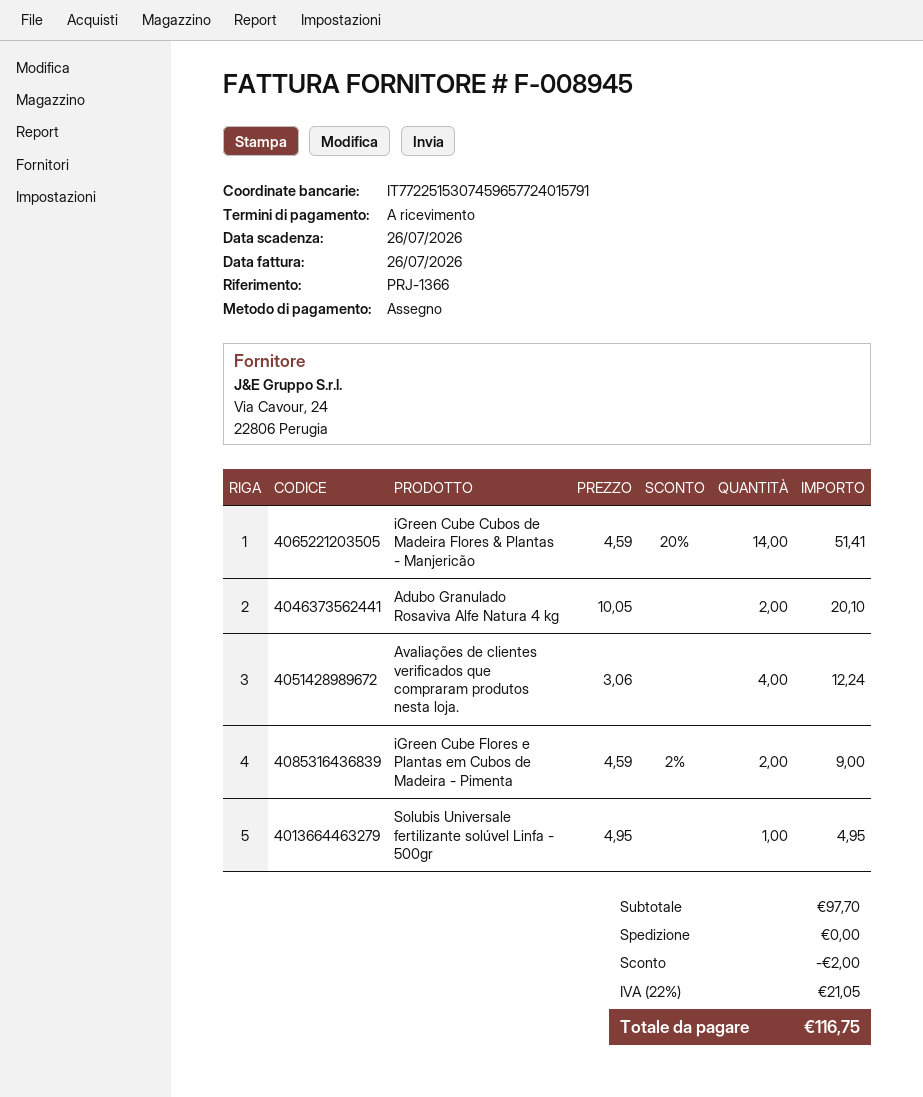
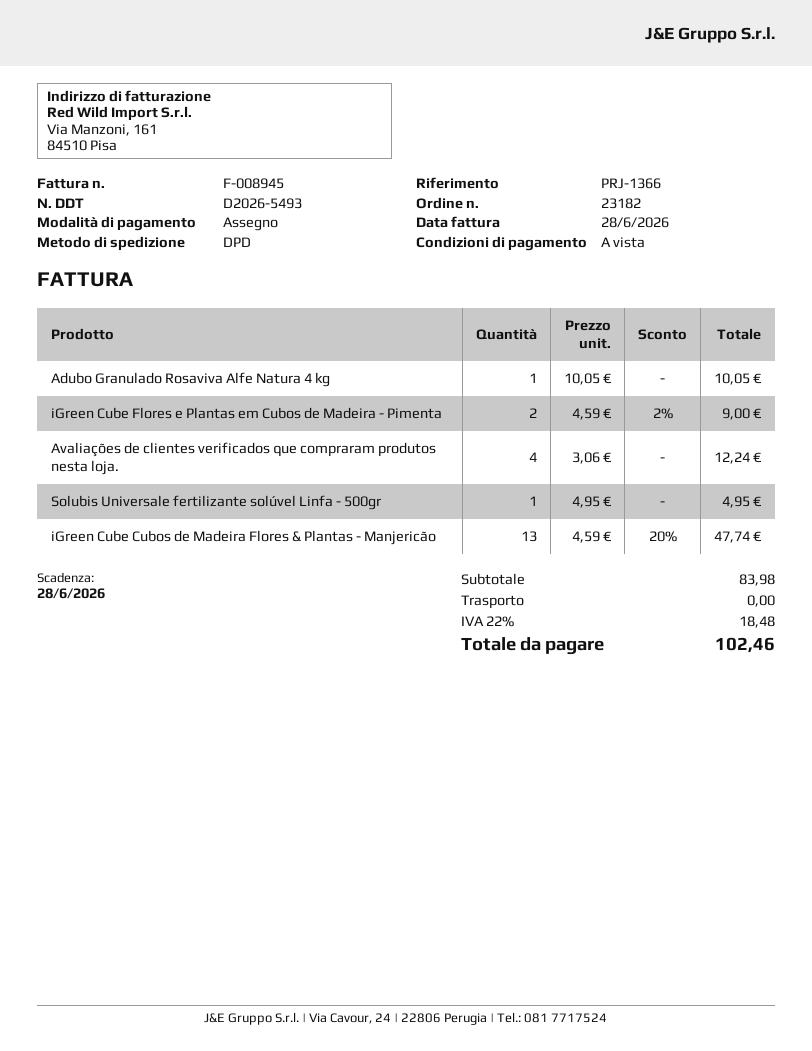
invoice date: 2026-07-26 -> 2026-06-28
due date: 2026-07-26 -> 2026-06-28
iGreen Cube Cubos de Madeira Flores & Plantas - Manjericão: 14 x 4.59 - 20% = 51.41 -> 13 x 4.59 - 20% = 47.74
Adubo Granulado Rosaviva Alfe Natura 4 kg: 2 x 10.05 = 20.10 -> 1 x 10.05 = 10.05
subtotal: 97.70 -> 83.98
discount: 2.00 -> none
tax: 22% = 21.05 -> 22% = 18.48
total: 116.75 -> 102.46

